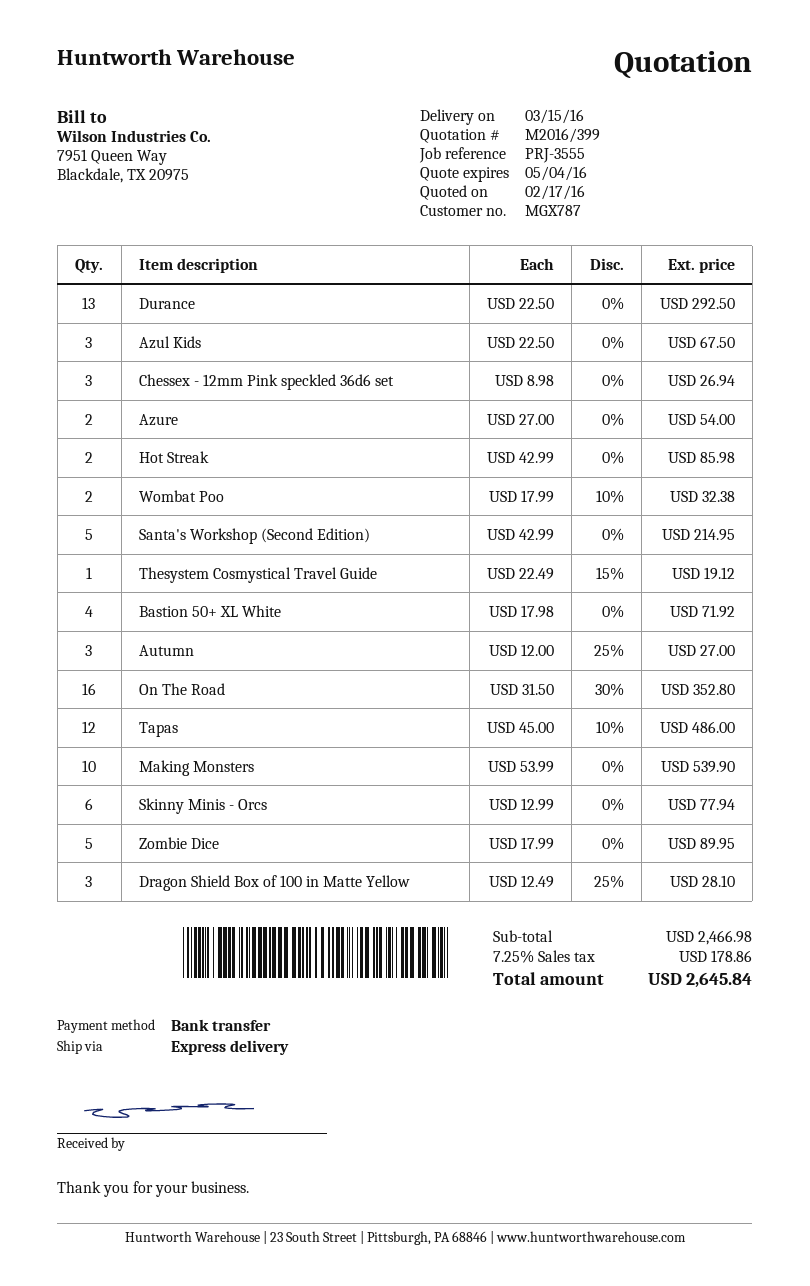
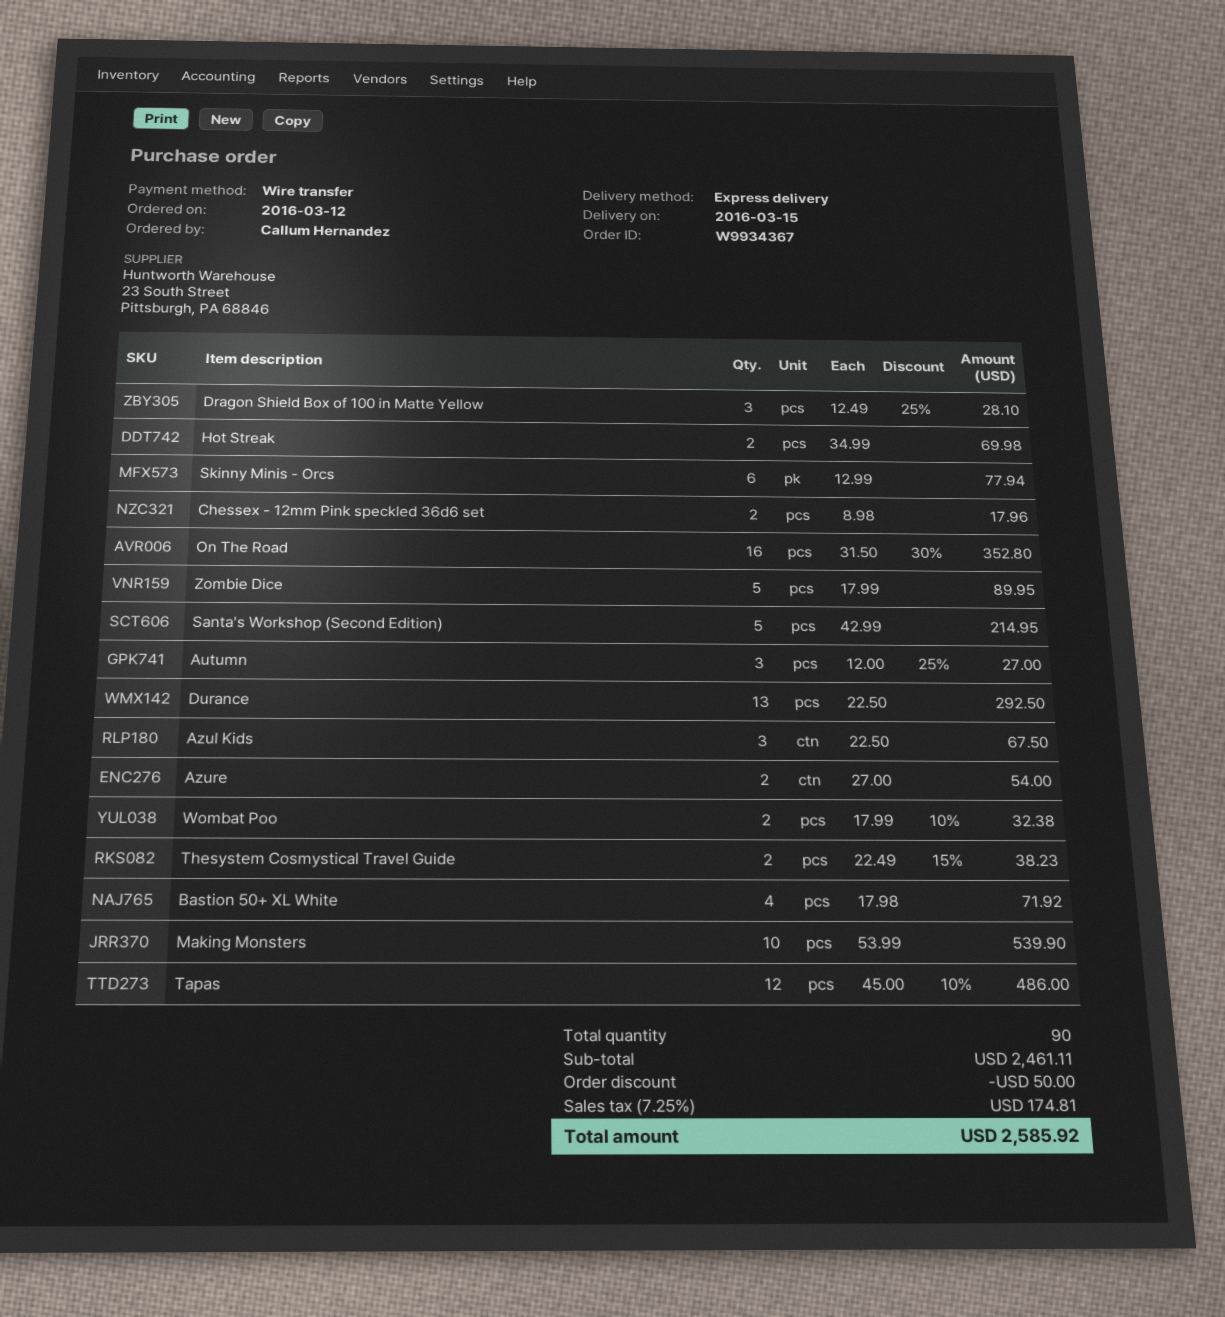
Chessex - 12mm Pink speckled 36d6 set: 3 x 8.98 = 26.94 -> 2 x 8.98 = 17.96
Hot Streak: 2 x 42.99 = 85.98 -> 2 x 34.99 = 69.98
Thesystem Cosmystical Travel Guide: 1 x 22.49 - 15% = 19.12 -> 2 x 22.49 - 15% = 38.23
subtotal: 2466.98 -> 2461.11
discount: none -> 50.00
tax: 7.25% = 178.86 -> 7.25% = 174.81
total: 2645.84 -> 2585.92

